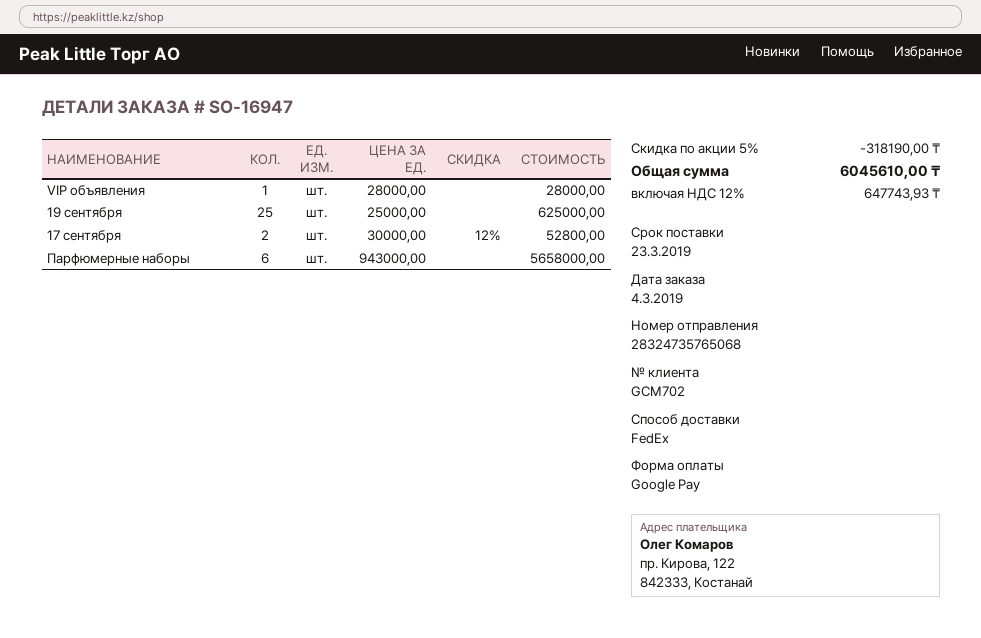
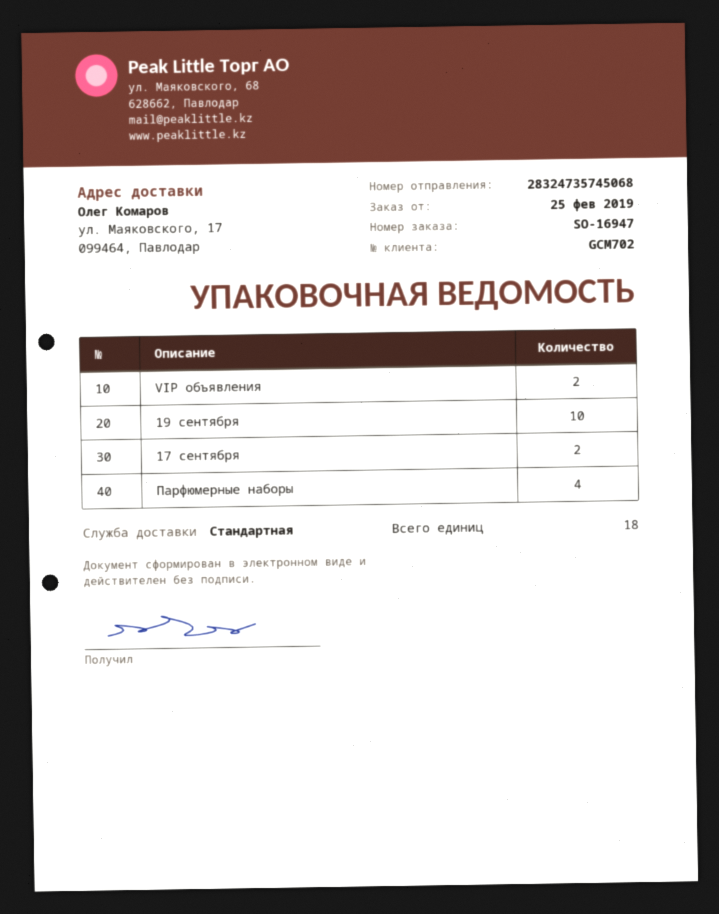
order date: 2019-03-04 -> 2019-02-25
shipping method: FedEx -> standard
tracking number: 28324735765068 -> 28324735745068
VIP объявления: 1 -> 2
19 сентября: 25 -> 10
Парфюмерные наборы: 6 -> 4

